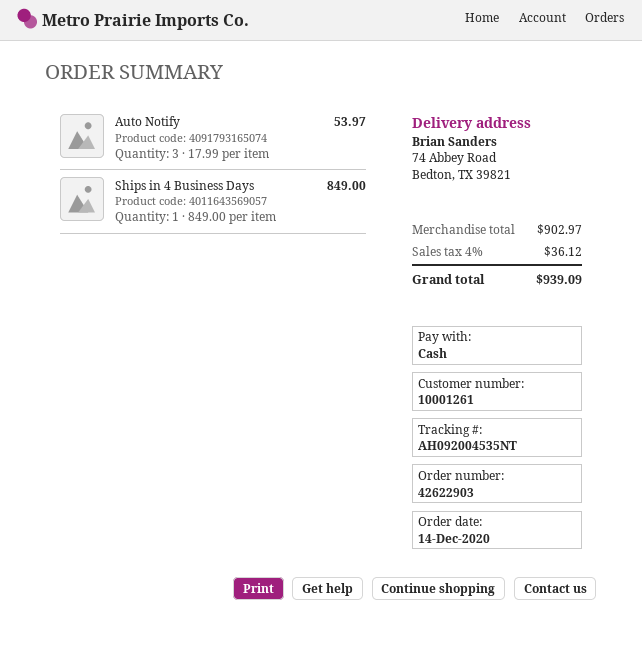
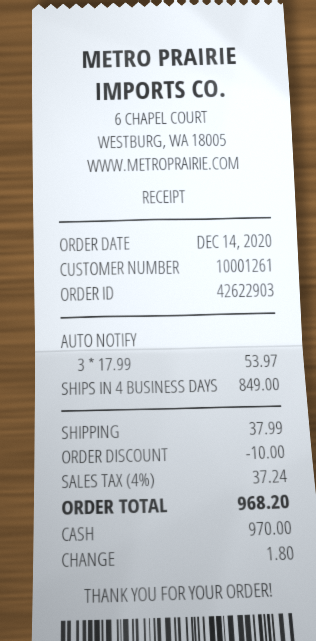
discount: none -> 10.00
shipping: none -> 37.99
tax: 4% = 36.12 -> 4% = 37.24
total: 939.09 -> 968.20

